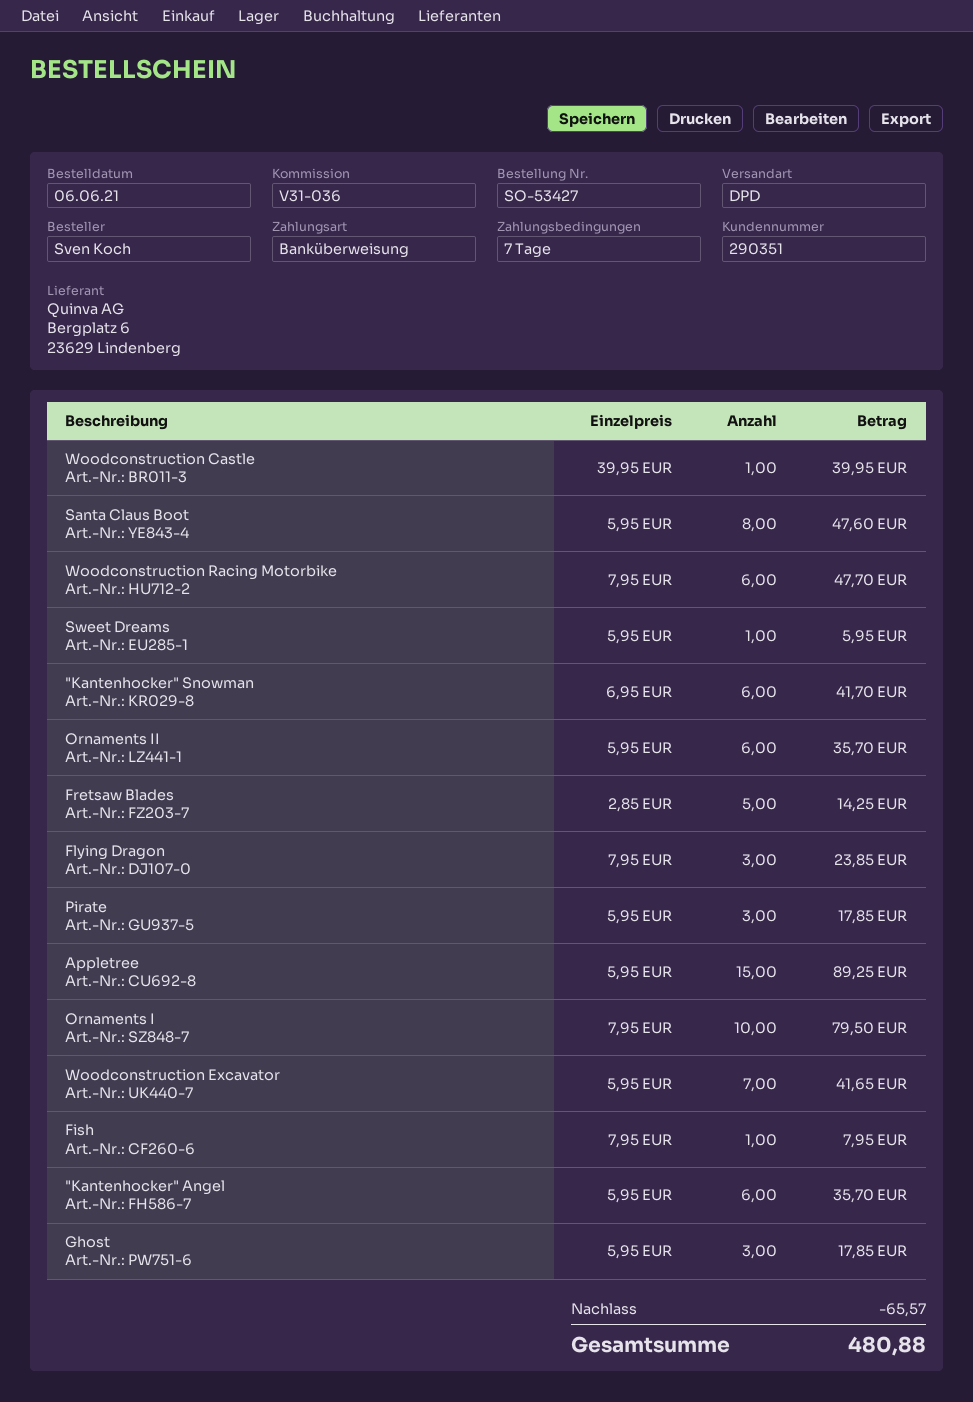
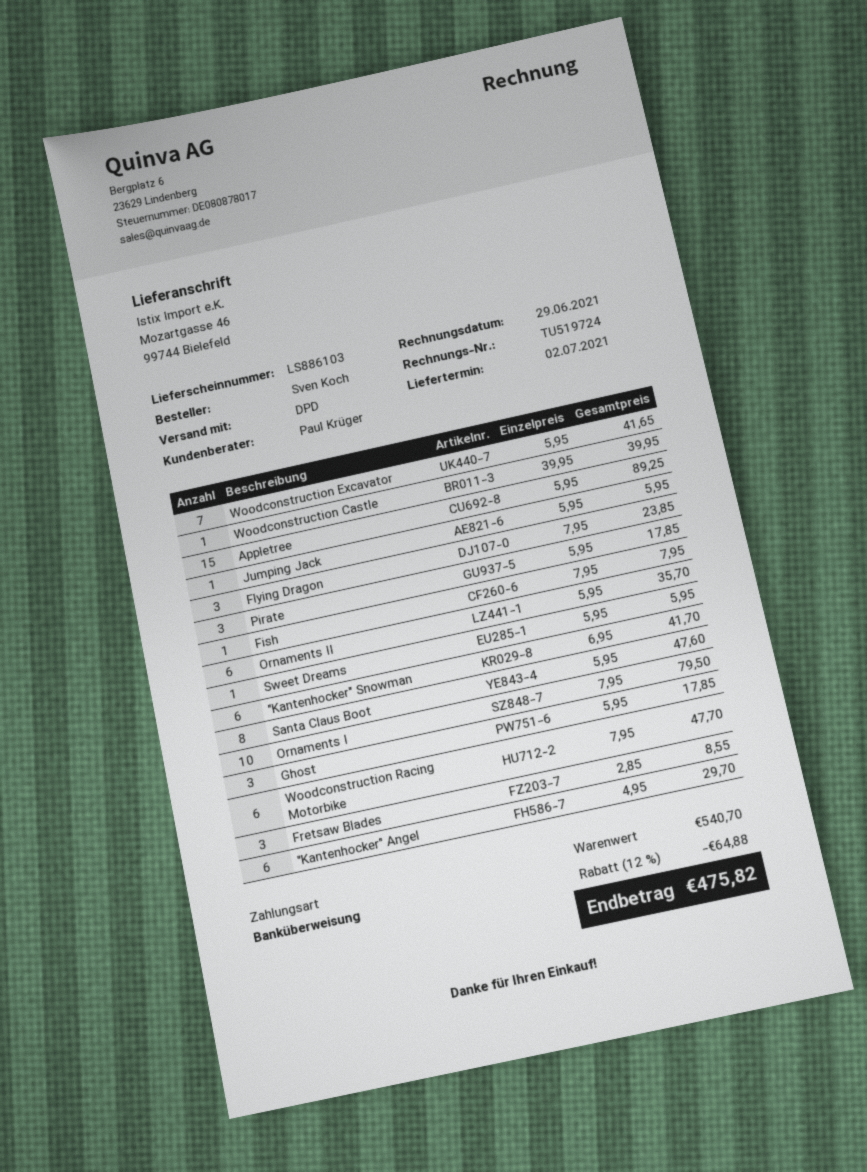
Fretsaw Blades: 5 x 2.85 = 14.25 -> 3 x 2.85 = 8.55
"Kantenhocker" Angel: 6 x 5.95 = 35.70 -> 6 x 4.95 = 29.70
Jumping Jack: none -> 1 x 5.95 = 5.95
discount: 65.57 -> 64.88
total: 480.88 -> 475.82

